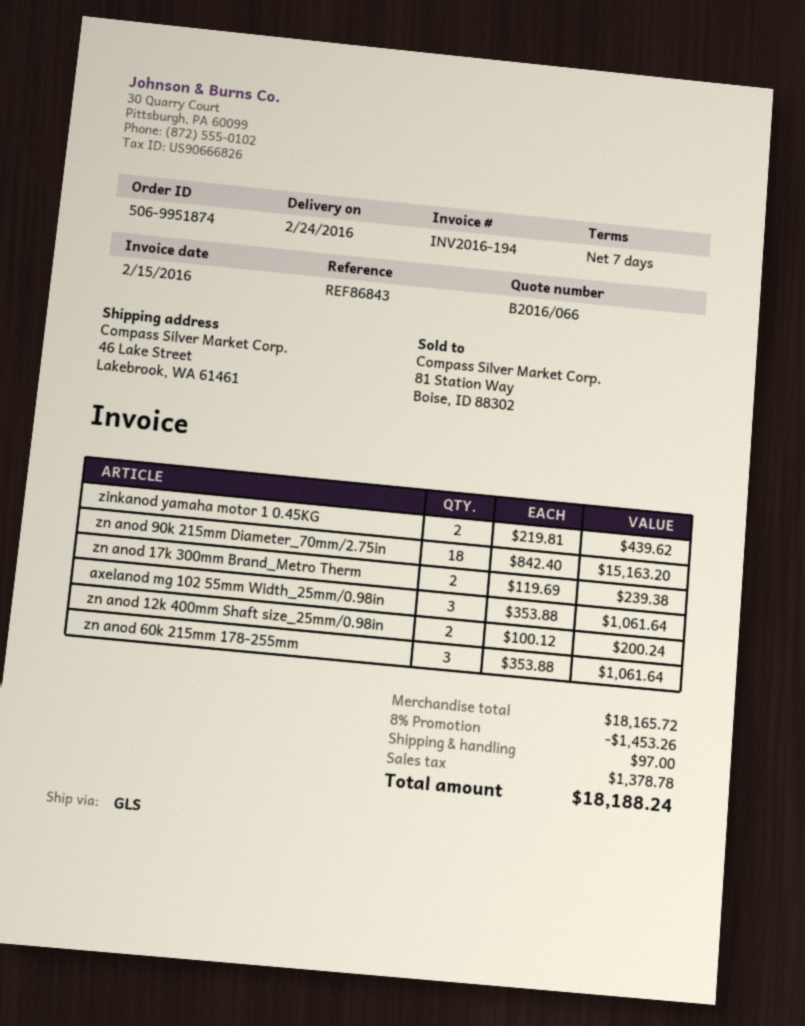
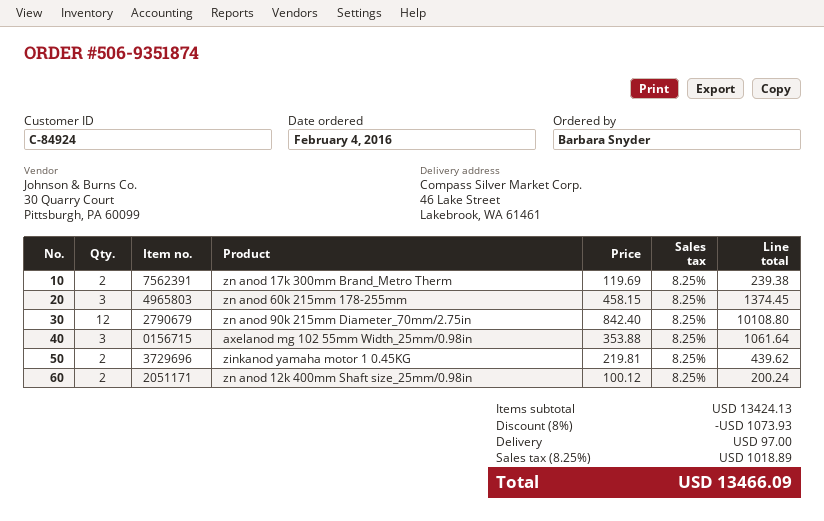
order number: 506-9951874 -> 506-9351874
zn anod 90k 215mm Diameter_70mm/2.75in: 18 x 842.40 = 15163.20 -> 12 x 842.40 = 10108.80
zn anod 60k 215mm 178-255mm: 3 x 353.88 = 1061.64 -> 3 x 458.15 = 1374.45
subtotal: 18165.72 -> 13424.13
discount: 8% = 1453.26 -> 8% = 1073.93
tax: 1378.78 -> 1018.89
total: 18188.24 -> 13466.09

